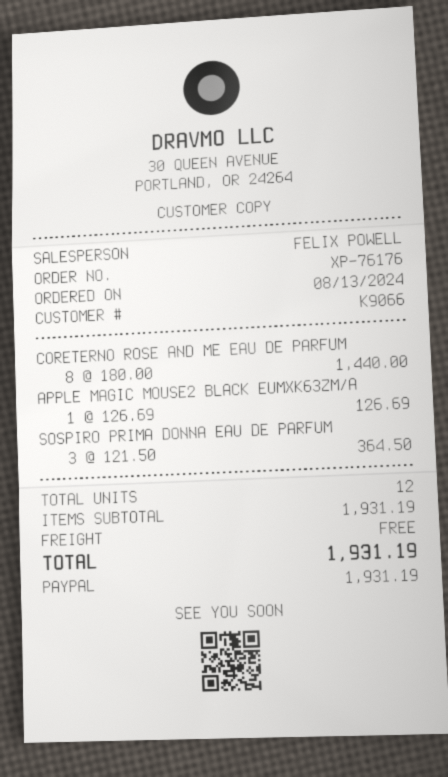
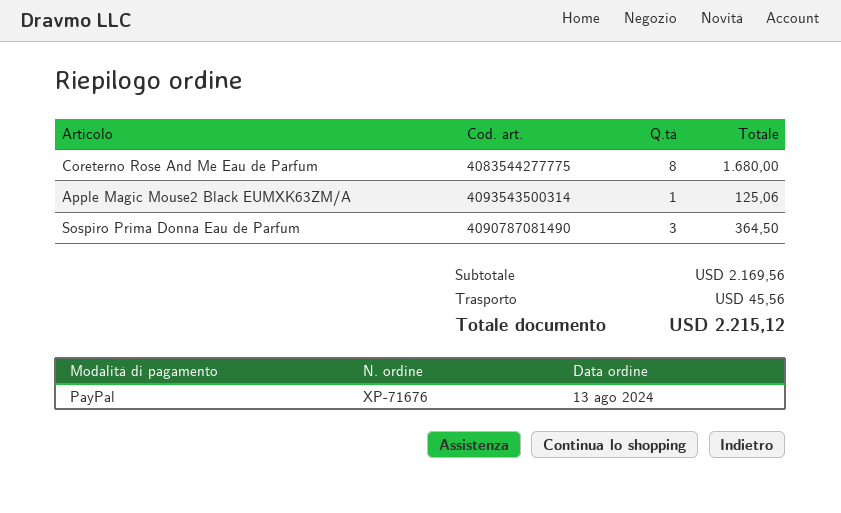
order number: XP-76176 -> XP-71676
CORETERNO ROSE AND ME EAU DE PARFUM: 8 for 1440.00 -> 8 for 1680.00
APPLE MAGIC MOUSE2 BLACK EUMXK63ZM/A: 1 for 126.69 -> 1 for 125.06
subtotal: 1931.19 -> 2169.56
shipping: 0.00 -> 45.56
total: 1931.19 -> 2215.12

